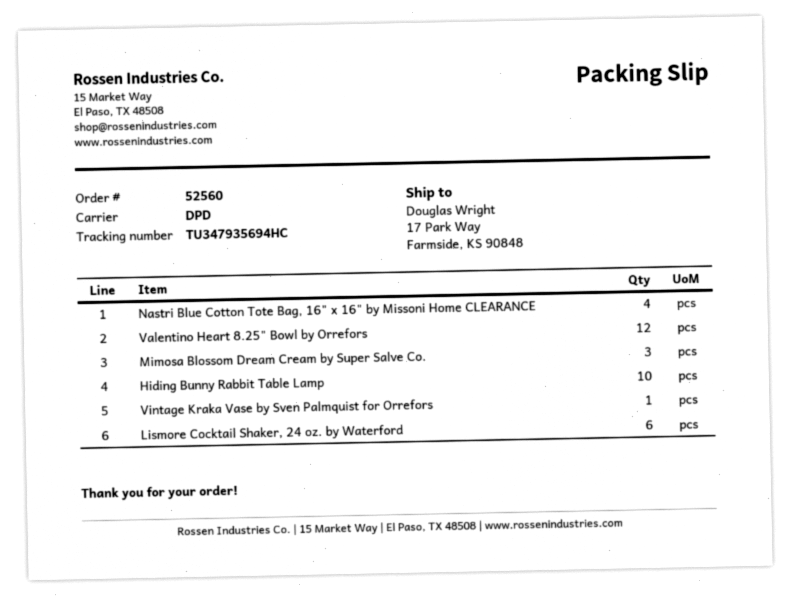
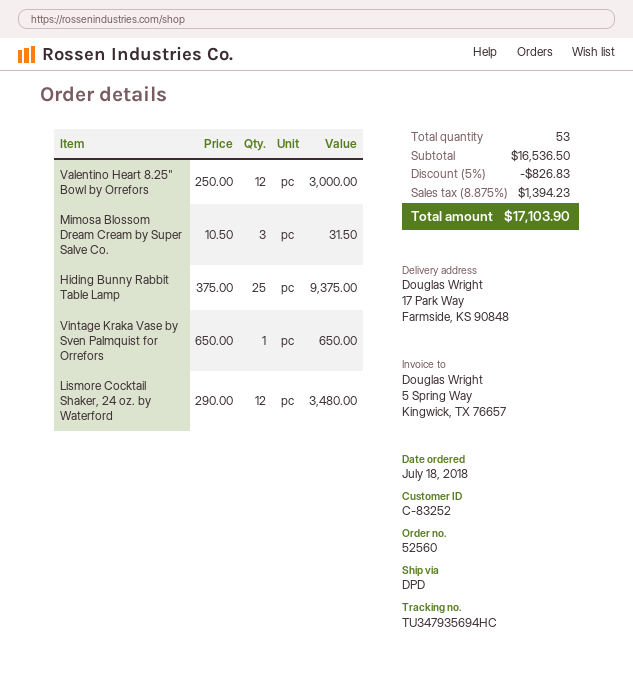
Nastri Blue Cotton Tote Bag, 16" x 16" by Missoni Home CLEARANCE: 4 -> none
Hiding Bunny Rabbit Table Lamp: 10 -> 25
Lismore Cocktail Shaker, 24 oz. by Waterford: 6 -> 12

